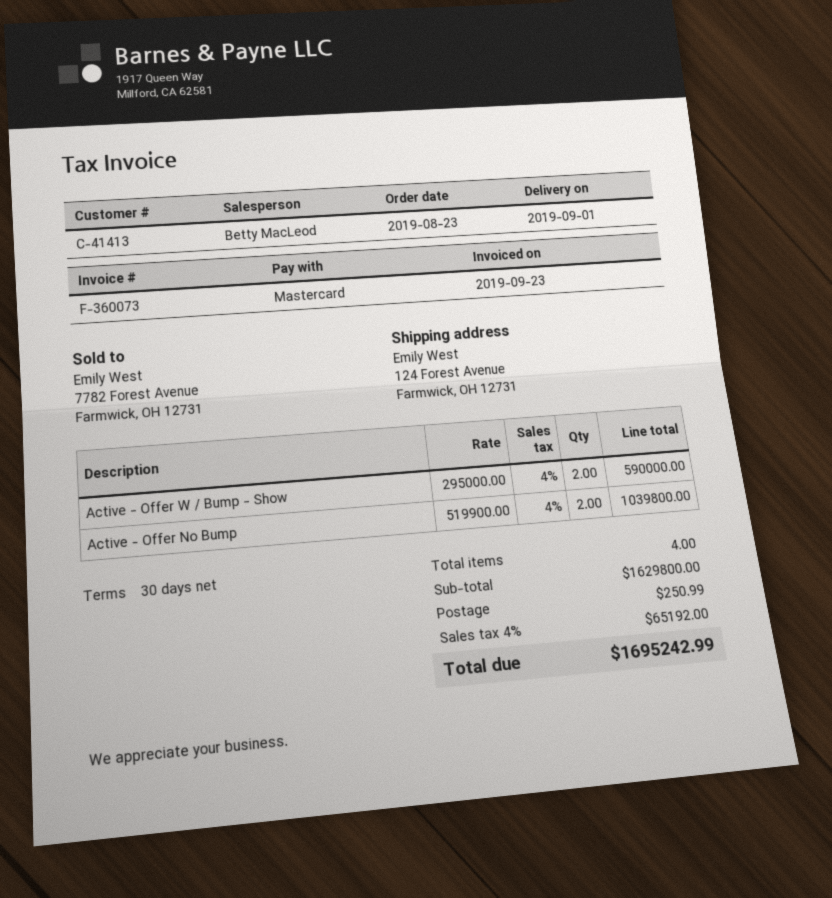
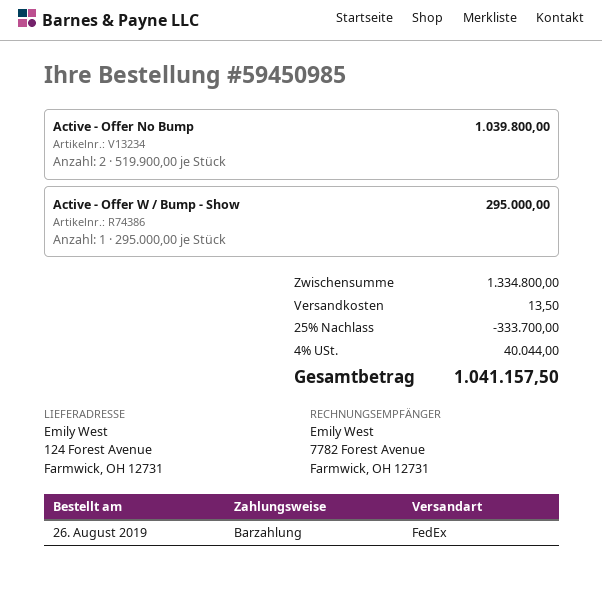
order date: 2019-08-23 -> 2019-08-26
payment method: Mastercard -> cash
Active - Offer W / Bump - Show: 2 x 295000.00 = 590000.00 -> 1 x 295000.00 = 295000.00
subtotal: 1629800.00 -> 1334800.00
discount: none -> 25% = 333700.00
shipping: 250.99 -> 13.50
tax: 4% = 65192.00 -> 4% = 40044.00
total: 1695242.99 -> 1041157.50

